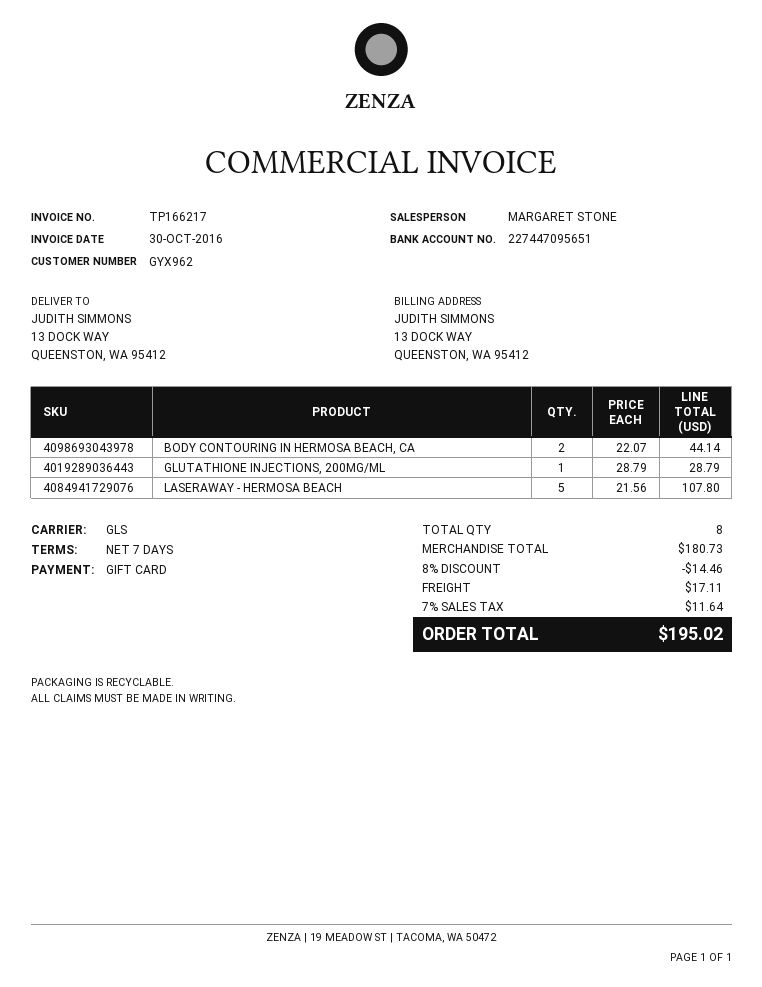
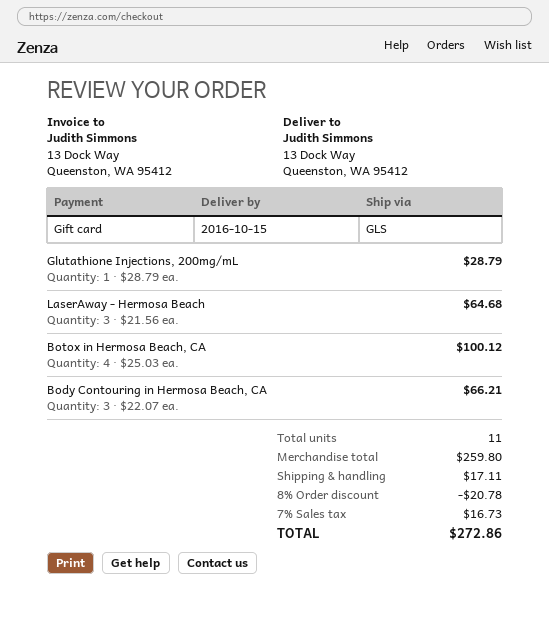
BODY CONTOURING IN HERMOSA BEACH, CA: 2 x 22.07 = 44.14 -> 3 x 22.07 = 66.21
LASERAWAY - HERMOSA BEACH: 5 x 21.56 = 107.80 -> 3 x 21.56 = 64.68
Botox in Hermosa Beach, CA: none -> 4 x 25.03 = 100.12
total quantity: 8 -> 11
subtotal: 180.73 -> 259.80
discount: 8% = 14.46 -> 8% = 20.78
tax: 7% = 11.64 -> 7% = 16.73
total: 195.02 -> 272.86

